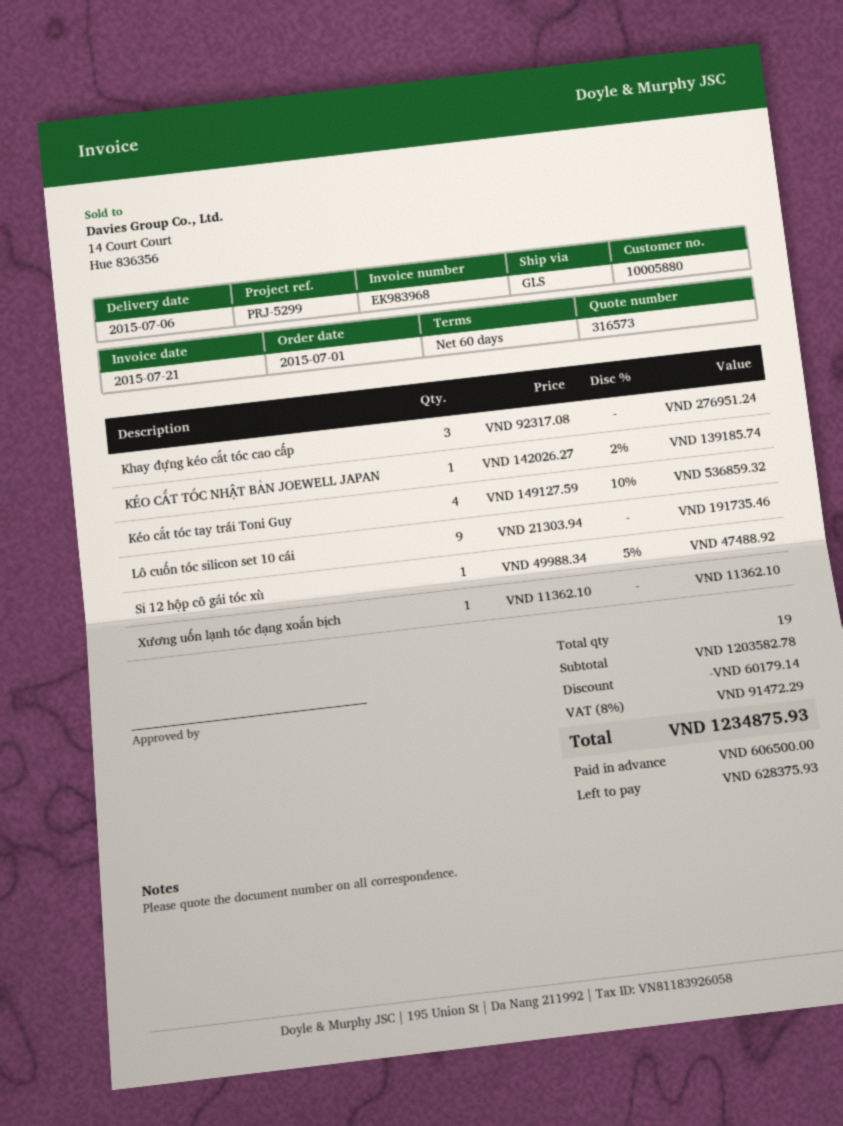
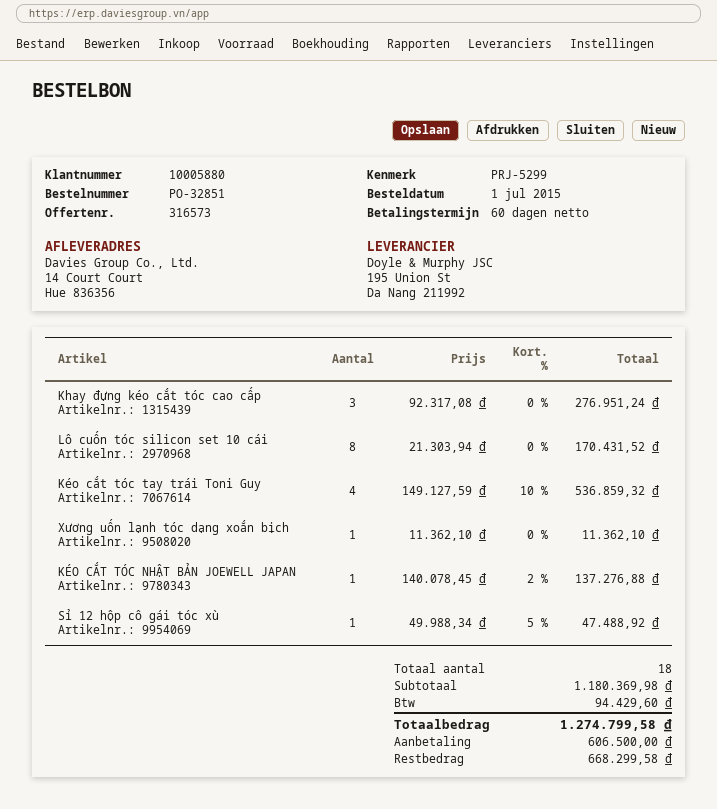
KÉO CẮT TÓC NHẬT BẢN JOEWELL JAPAN: 1 x 142026.27 - 2% = 139185.74 -> 1 x 140078.45 - 2% = 137276.88
Lô cuốn tóc silicon set 10 cái: 9 x 21303.94 = 191735.46 -> 8 x 21303.94 = 170431.52
total quantity: 19 -> 18
subtotal: 1203582.78 -> 1180369.98
discount: 60179.14 -> none
tax: 91472.29 -> 94429.60
total: 1234875.93 -> 1274799.58
balance: 628375.93 -> 668299.58

